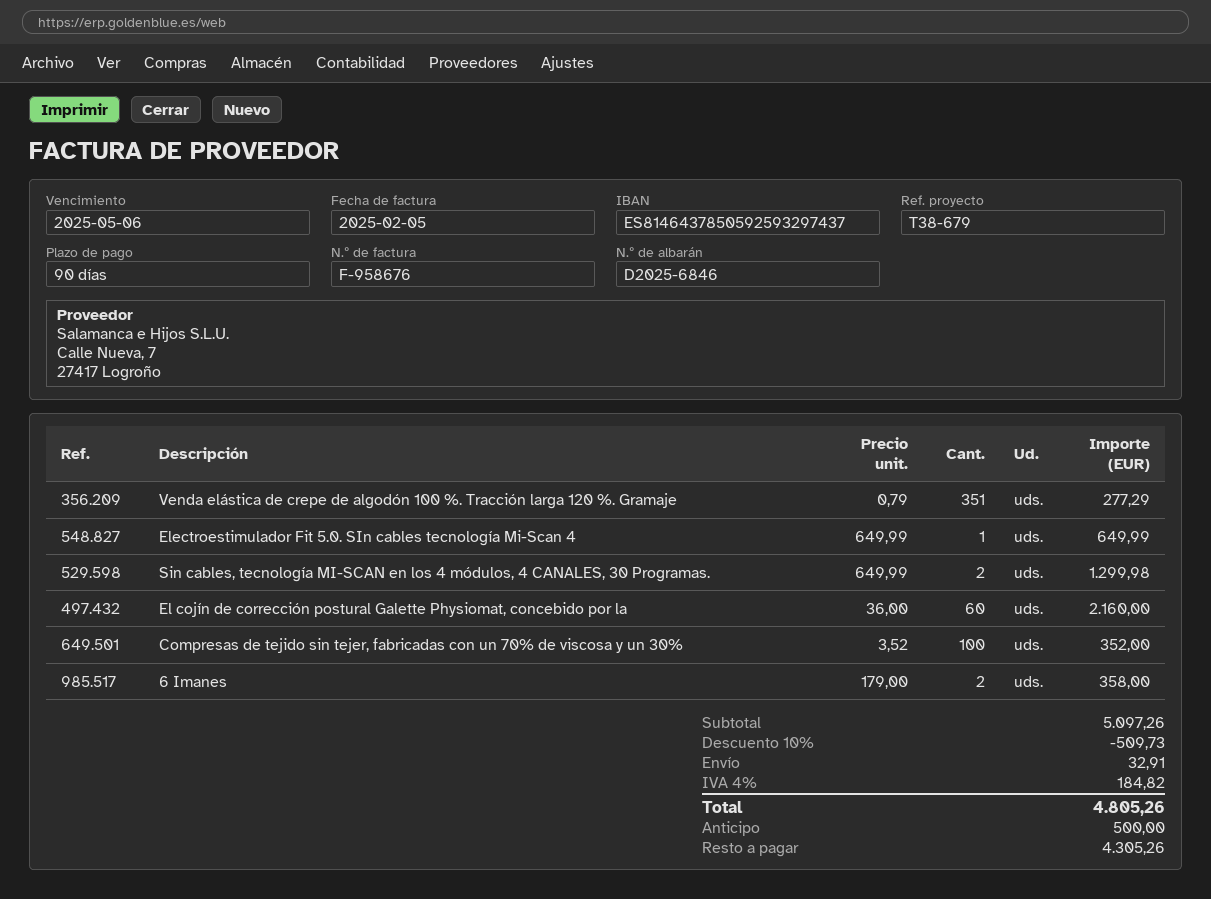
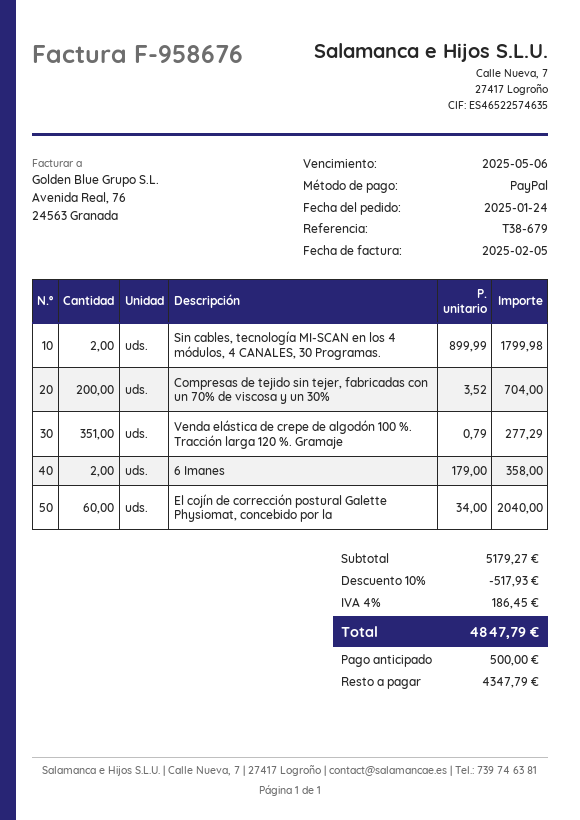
Electroestimulador Fit 5.0. SIn cables tecnología Mi-Scan 4: 1 x 649.99 = 649.99 -> none
Sin cables, tecnología MI-SCAN en los 4 módulos, 4 CANALES, 30 Programas.: 2 x 649.99 = 1299.98 -> 2 x 899.99 = 1799.98
El cojín de corrección postural Galette Physiomat, concebido por la: 60 x 36.00 = 2160.00 -> 60 x 34.00 = 2040.00
Compresas de tejido sin tejer, fabricadas con un 70% de viscosa y un 30%: 100 x 3.52 = 352.00 -> 200 x 3.52 = 704.00
subtotal: 5097.26 -> 5179.27
discount: 10% = 509.73 -> 10% = 517.93
shipping: 32.91 -> none
tax: 4% = 184.82 -> 4% = 186.45
total: 4805.26 -> 4847.79
balance: 4305.26 -> 4347.79

